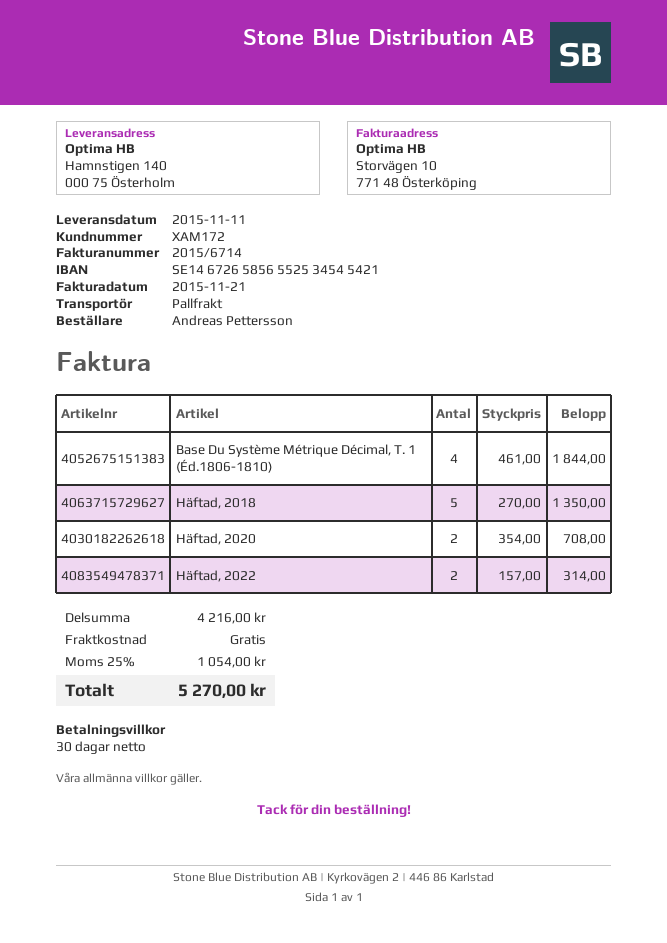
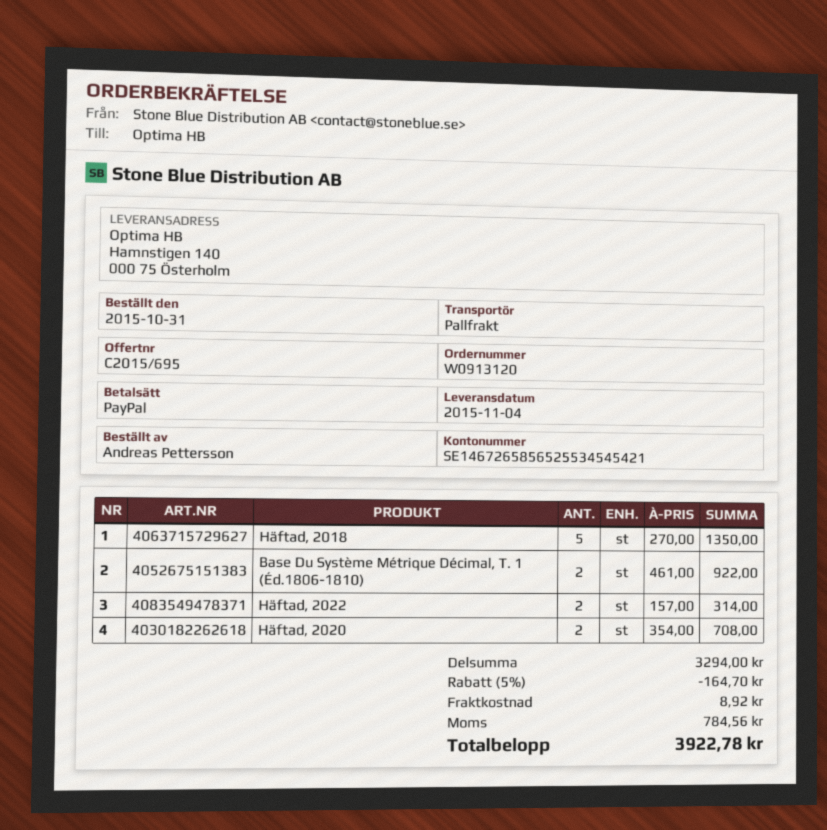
delivery date: 2015-11-11 -> 2015-11-04
bank account: SE1467265856552534545421 -> SE1467265856525534545421
Base Du Système Métrique Décimal, T. 1 (Éd.1806-1810): 4 x 461.00 = 1844.00 -> 2 x 461.00 = 922.00
subtotal: 4216.00 -> 3294.00
discount: none -> 5% = 164.70
shipping: 0.00 -> 8.92
tax: 1054.00 -> 784.56
total: 5270.00 -> 3922.78

